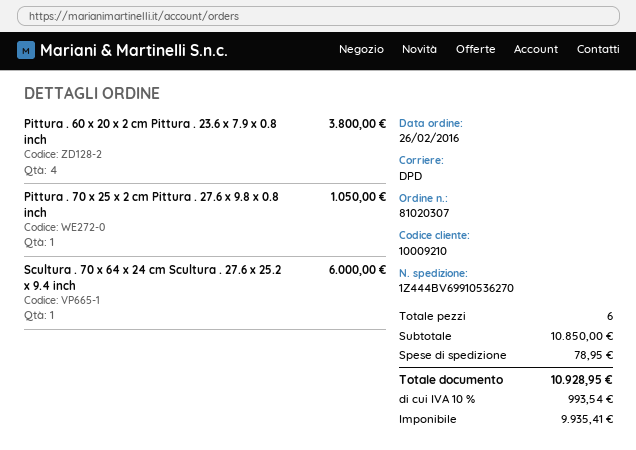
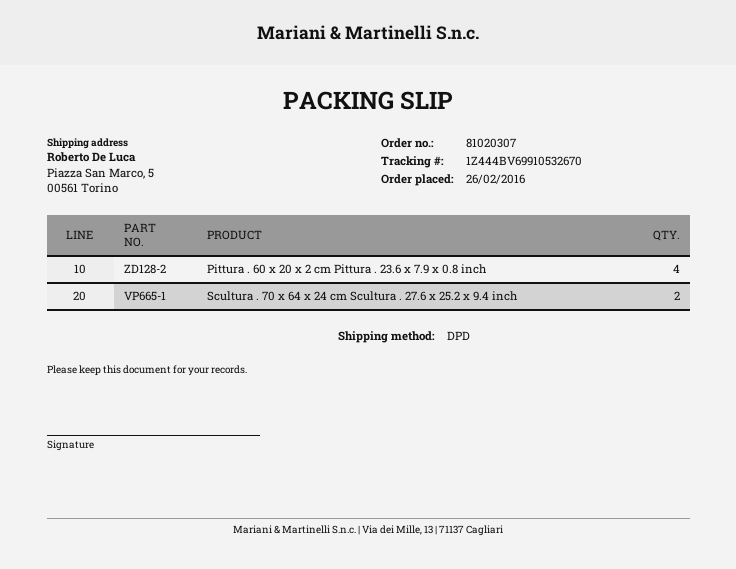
tracking number: 1Z444BV69910536270 -> 1Z444BV69910532670
Pittura . 70 x 25 x 2 cm Pittura . 27.6 x 9.8 x 0.8 inch: 1 -> none
Scultura . 70 x 64 x 24 cm Scultura . 27.6 x 25.2 x 9.4 inch: 1 -> 2

